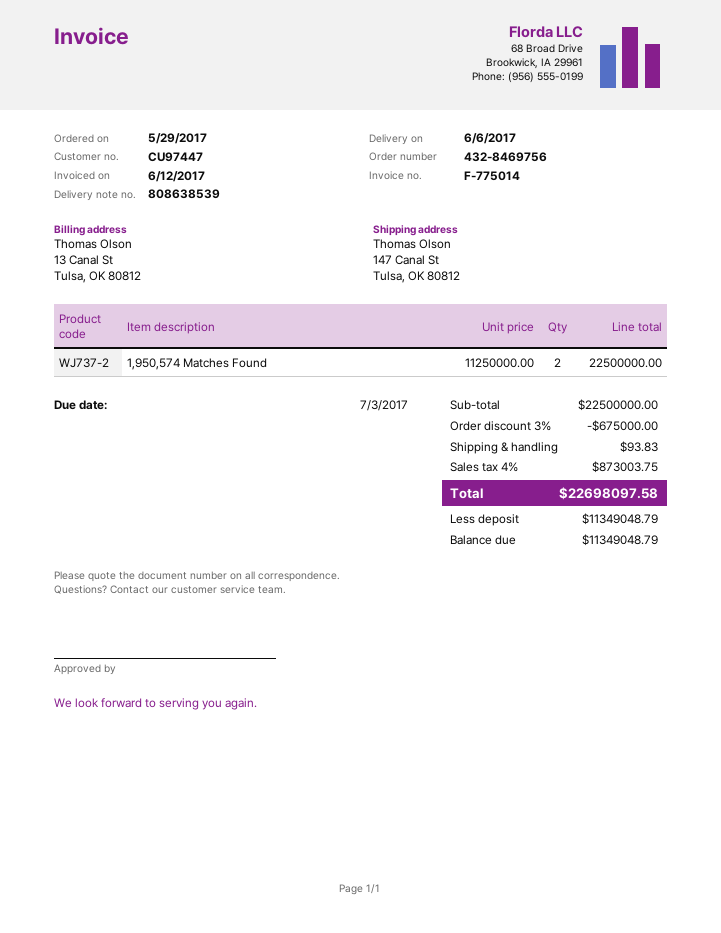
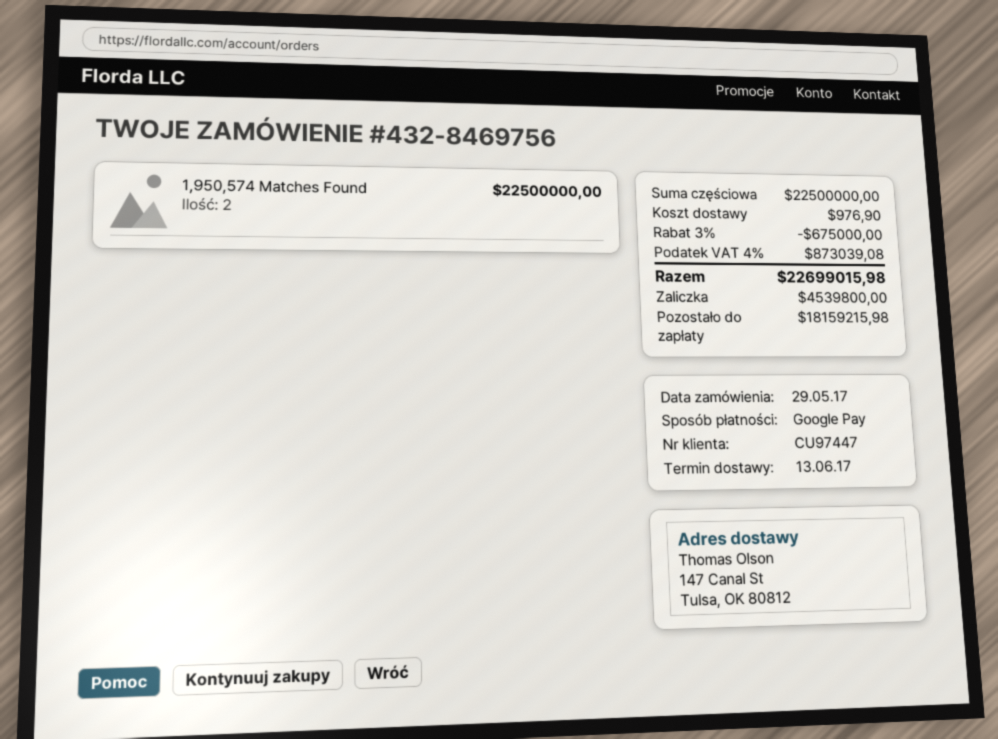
delivery date: 2017-06-06 -> 2017-06-13
shipping: 93.83 -> 976.90
tax: 4% = 873003.75 -> 4% = 873039.08
total: 22698097.58 -> 22699015.98
deposit: 11349048.79 -> 4539800.00
balance: 11349048.79 -> 18159215.98

